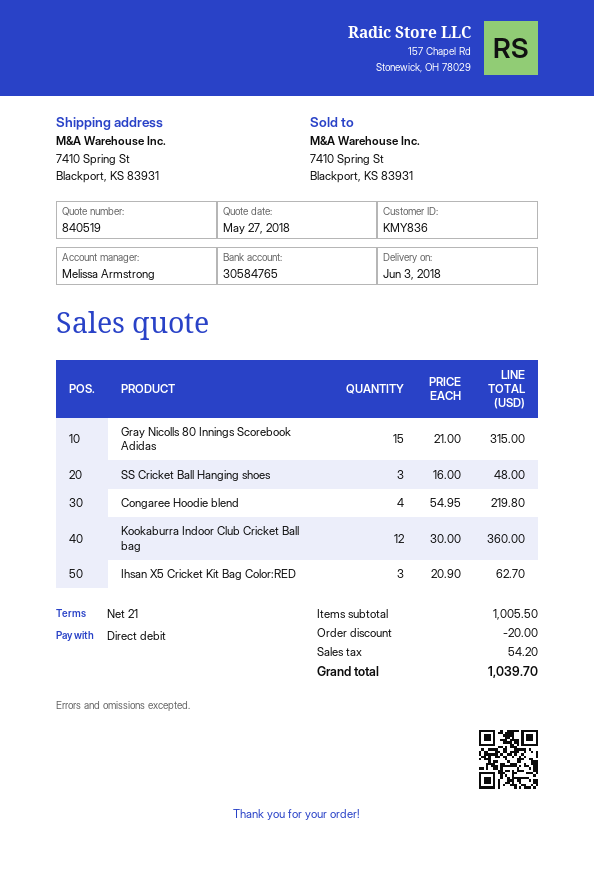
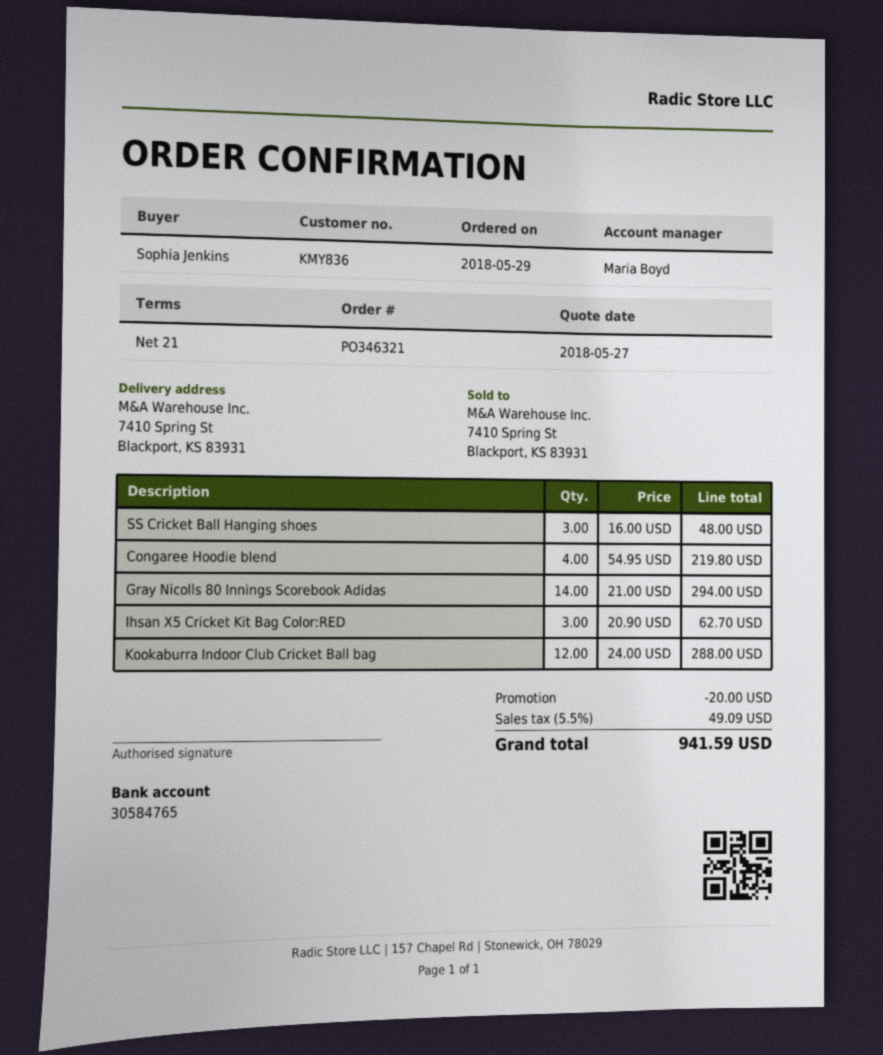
sales rep: Melissa Armstrong -> Maria Boyd
Gray Nicolls 80 Innings Scorebook Adidas: 15 x 21.00 = 315.00 -> 14 x 21.00 = 294.00
Kookaburra Indoor Club Cricket Ball bag: 12 x 30.00 = 360.00 -> 12 x 24.00 = 288.00
tax: 54.20 -> 49.09
total: 1039.70 -> 941.59

